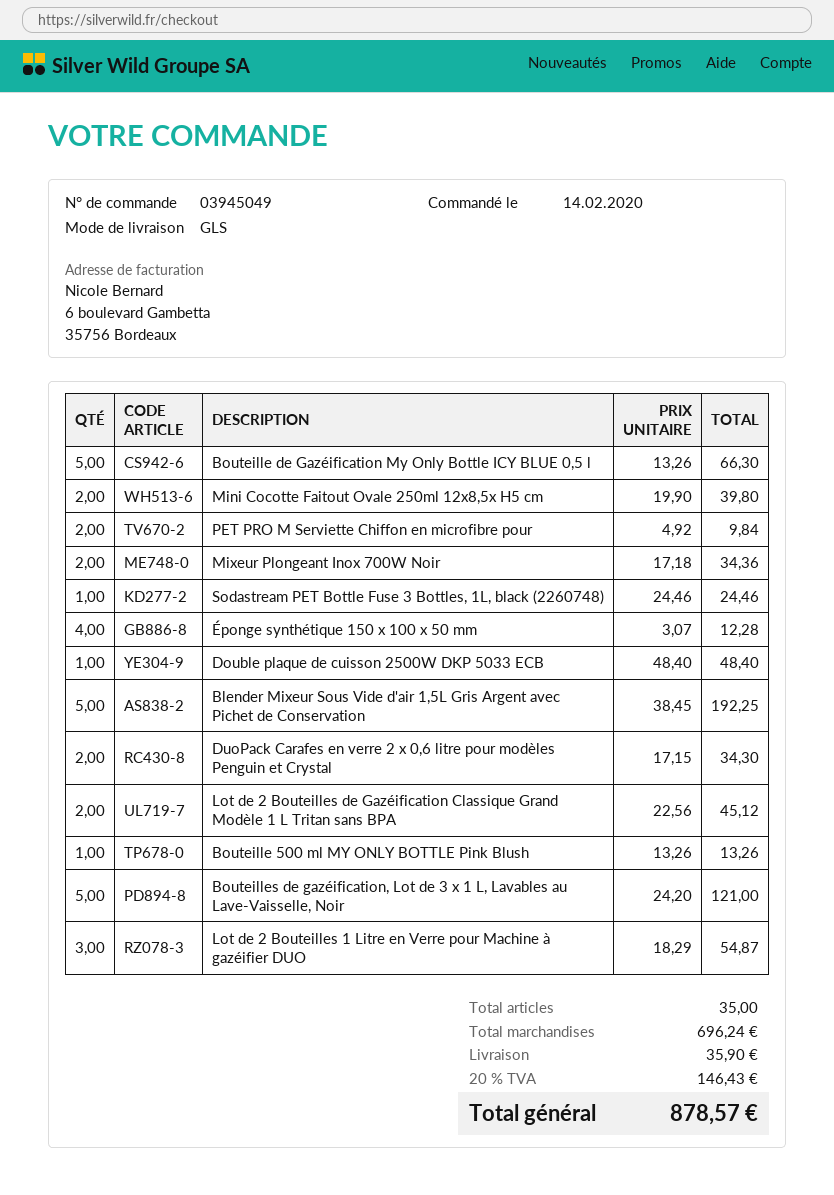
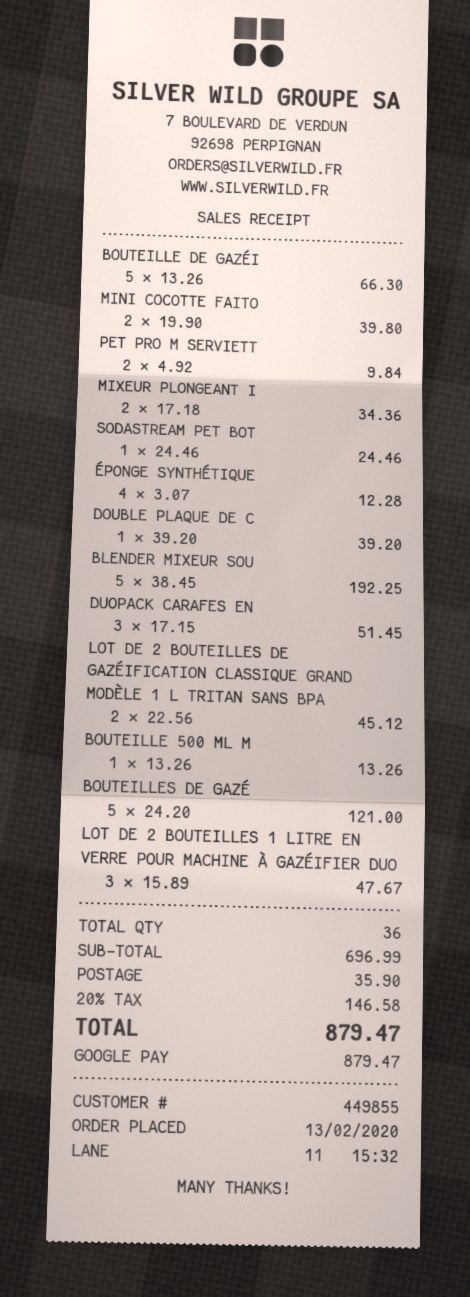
order date: 2020-02-14 -> 2020-02-13
Double plaque de cuisson 2500W DKP 5033 ECB: 1 x 48.40 = 48.40 -> 1 x 39.20 = 39.20
DuoPack Carafes en verre 2 x 0,6 litre pour modèles Penguin et Crystal: 2 x 17.15 = 34.30 -> 3 x 17.15 = 51.45
Lot de 2 Bouteilles 1 Litre en Verre pour Machine à gazéifier DUO: 3 x 18.29 = 54.87 -> 3 x 15.89 = 47.67
total quantity: 35 -> 36
subtotal: 696.24 -> 696.99
tax: 20% = 146.43 -> 20% = 146.58
total: 878.57 -> 879.47

